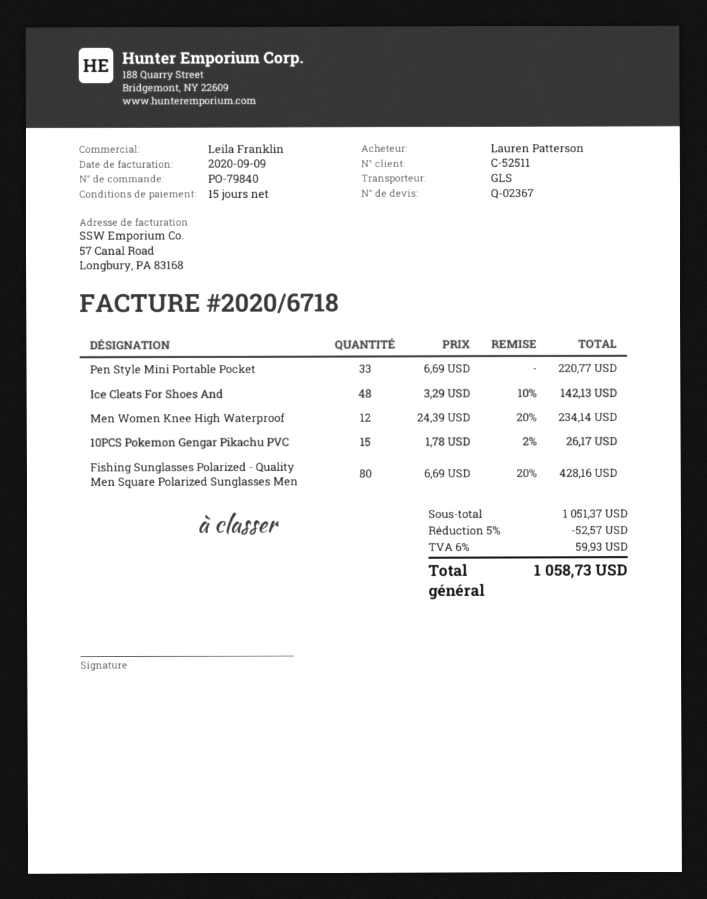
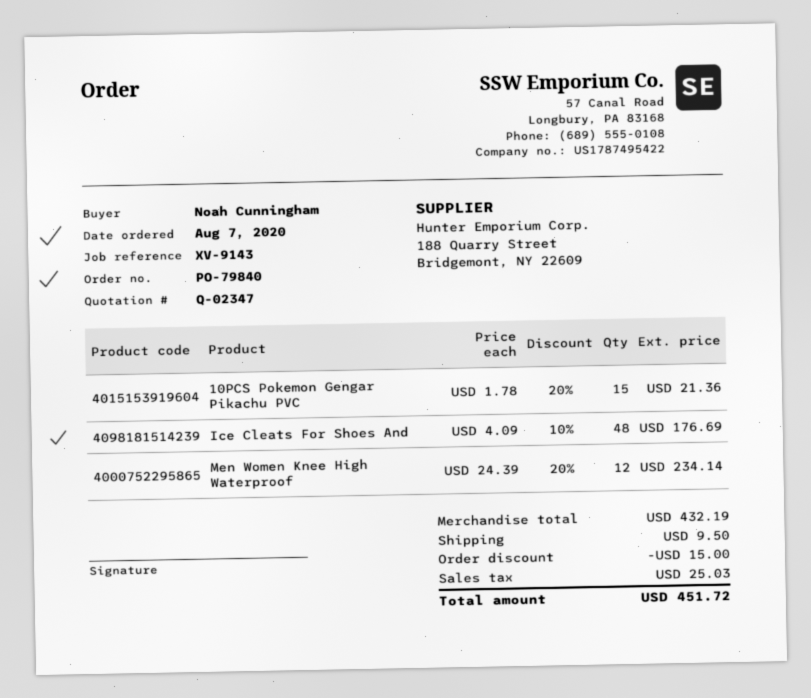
quote number: Q-02367 -> Q-02347
ordered by: Lauren Patterson -> Noah Cunningham
Pen Style Mini Portable Pocket: 33 x 6.69 = 220.77 -> none
Ice Cleats For Shoes And: 48 x 3.29 - 10% = 142.13 -> 48 x 4.09 - 10% = 176.69
10PCS Pokemon Gengar Pikachu PVC: 15 x 1.78 - 2% = 26.17 -> 15 x 1.78 - 20% = 21.36
Fishing Sunglasses Polarized - Quality Men Square Polarized Sunglasses Men: 80 x 6.69 - 20% = 428.16 -> none
subtotal: 1051.37 -> 432.19
discount: 52.57 -> 15.00
shipping: none -> 9.50
tax: 59.93 -> 25.03
total: 1058.73 -> 451.72

